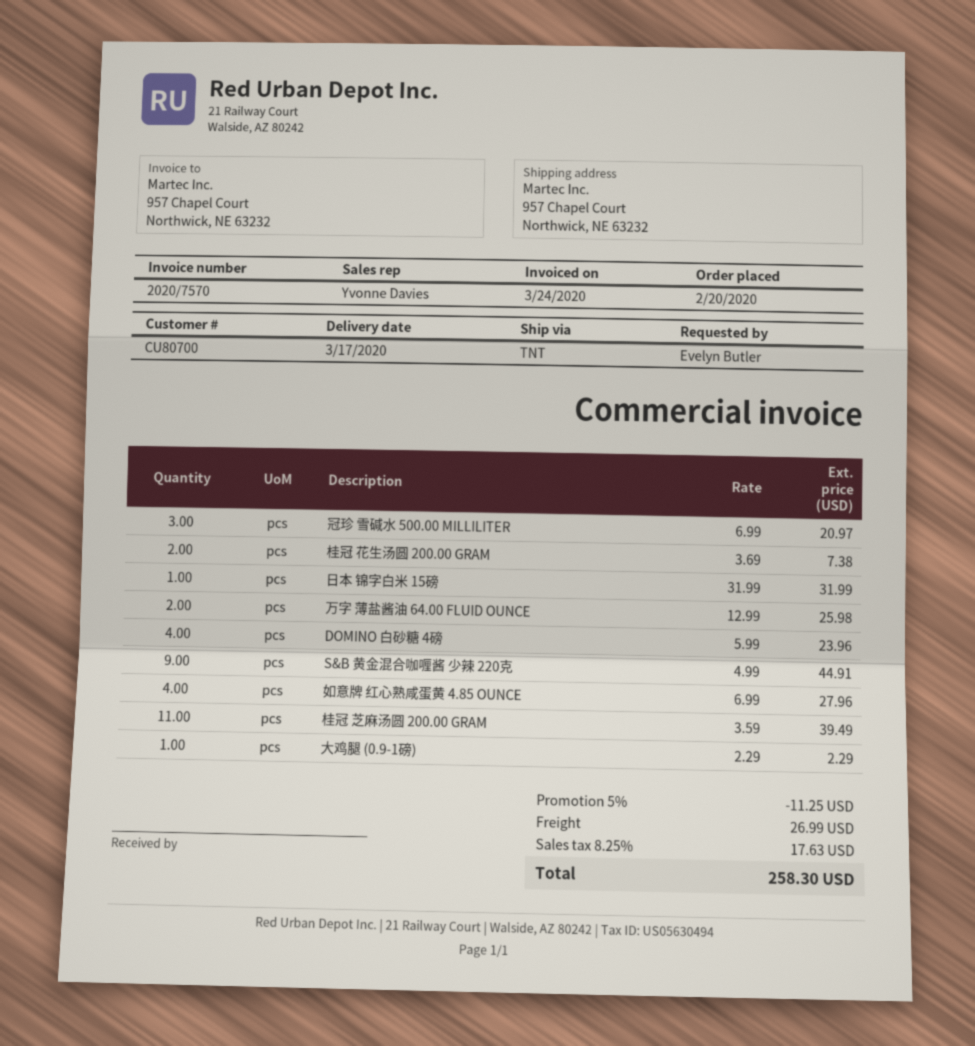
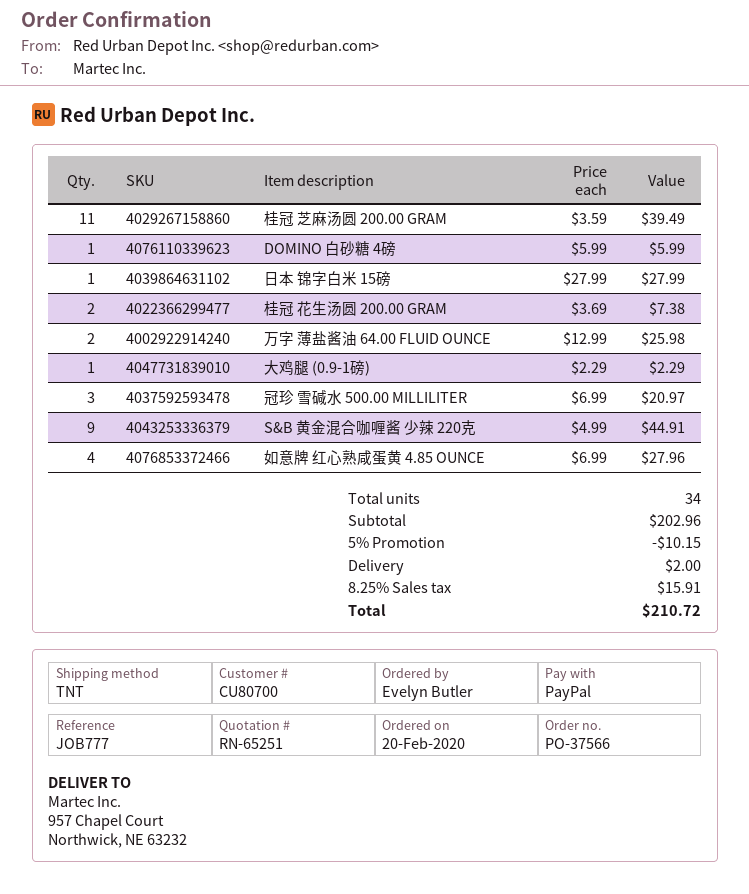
日本 锦字白米 15磅: 1 x 31.99 = 31.99 -> 1 x 27.99 = 27.99
DOMINO 白砂糖 4磅: 4 x 5.99 = 23.96 -> 1 x 5.99 = 5.99
discount: 5% = 11.25 -> 5% = 10.15
shipping: 26.99 -> 2.00
tax: 8.25% = 17.63 -> 8.25% = 15.91
total: 258.30 -> 210.72

